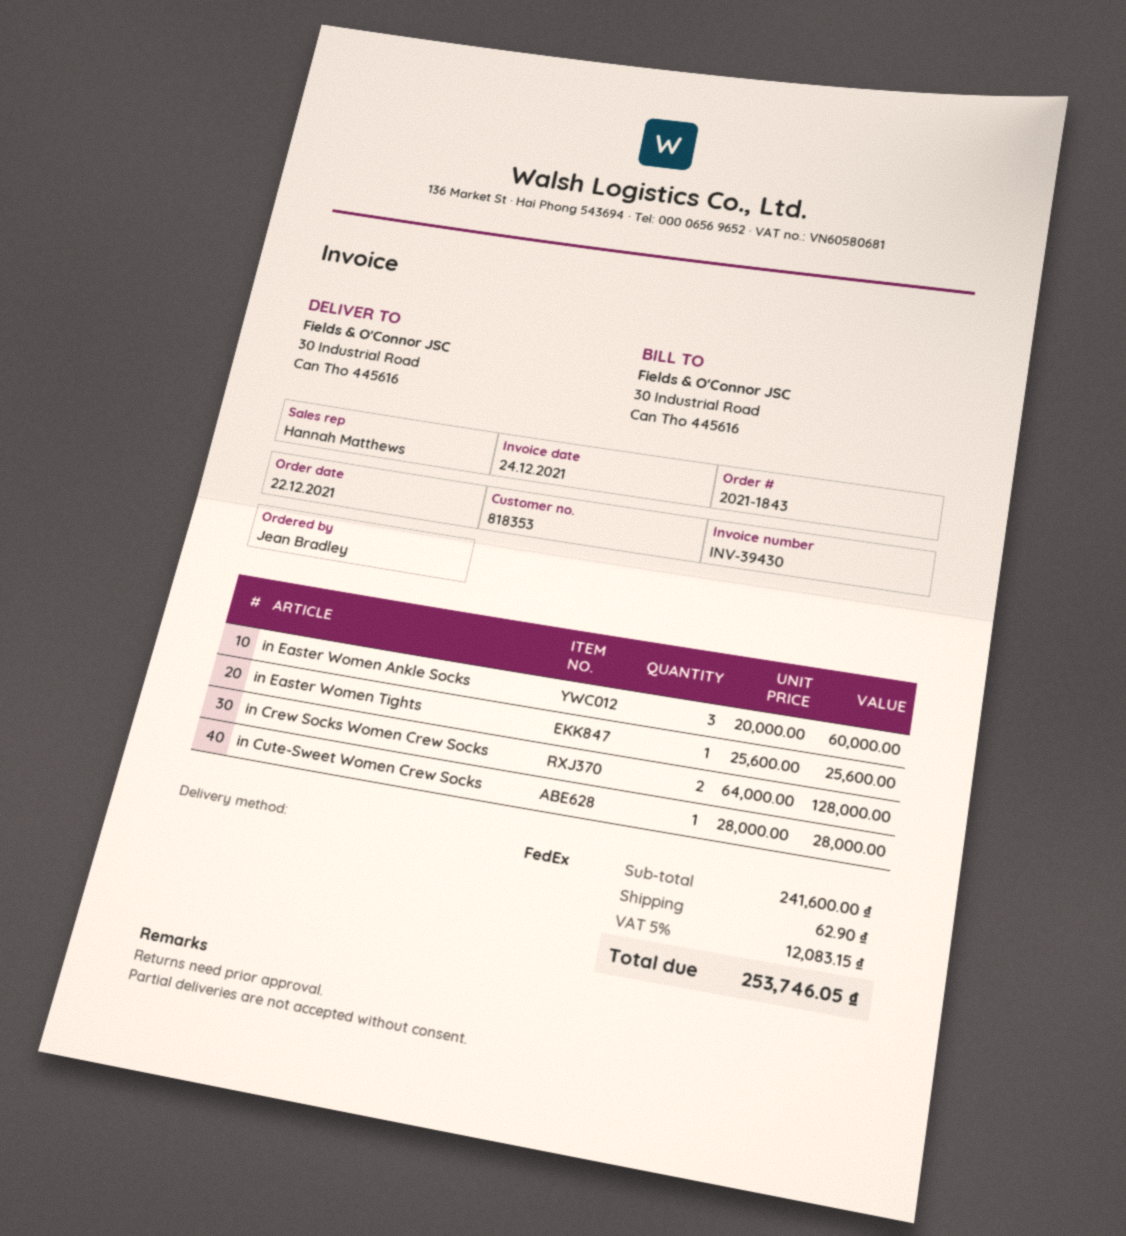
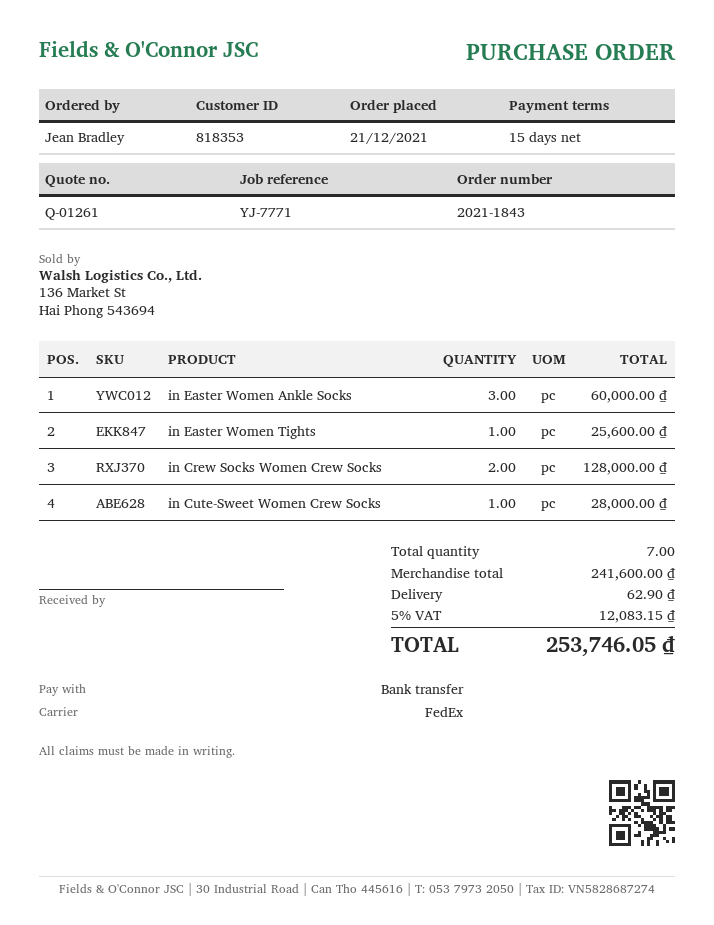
order date: 2021-12-22 -> 2021-12-21

